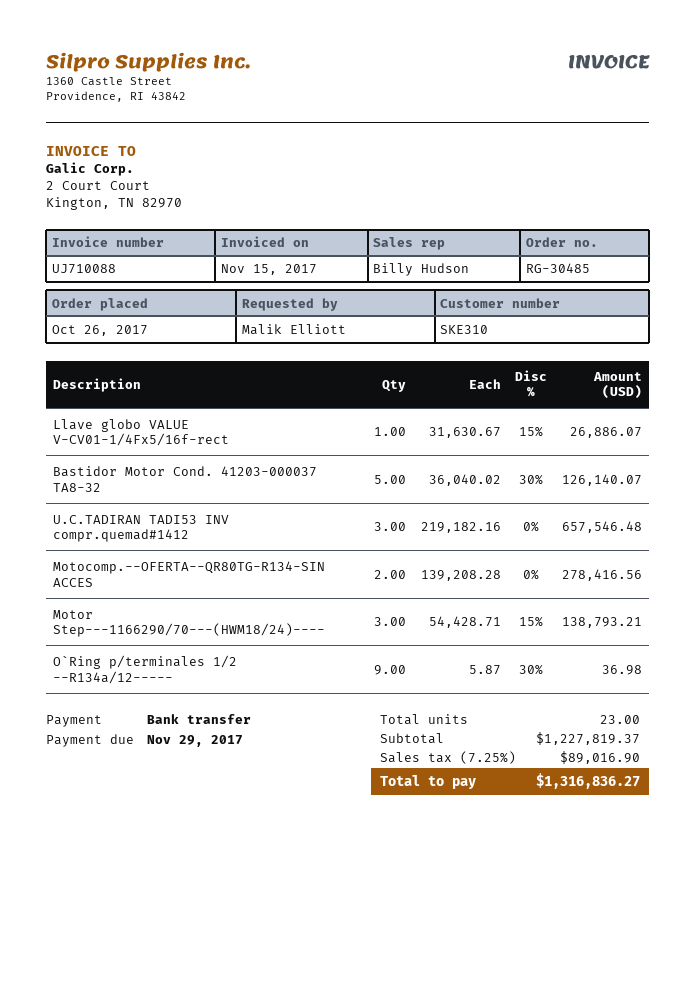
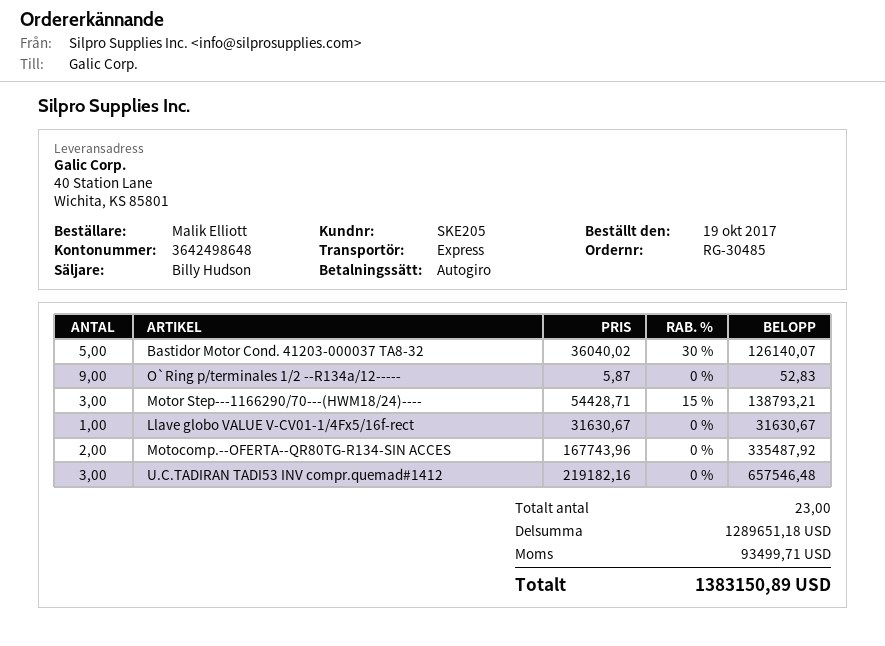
order date: 2017-10-26 -> 2017-10-19
customer number: SKE310 -> SKE205
payment method: bank transfer -> direct debit
Llave globo VALUE V-CV01-1/4Fx5/16f-rect: 1 x 31630.67 - 15% = 26886.07 -> 1 x 31630.67 = 31630.67
Motocomp.--OFERTA--QR80TG-R134-SIN ACCES: 2 x 139208.28 = 278416.56 -> 2 x 167743.96 = 335487.92
O`Ring p/terminales 1/2 --R134a/12-----: 9 x 5.87 - 30% = 36.98 -> 9 x 5.87 = 52.83
subtotal: 1227819.37 -> 1289651.18
tax: 89016.90 -> 93499.71
total: 1316836.27 -> 1383150.89

